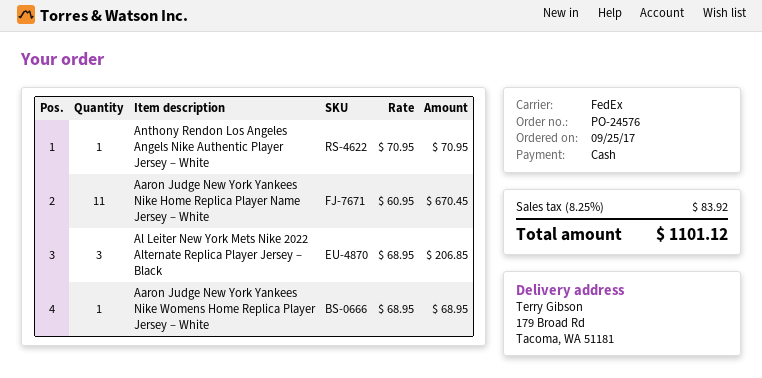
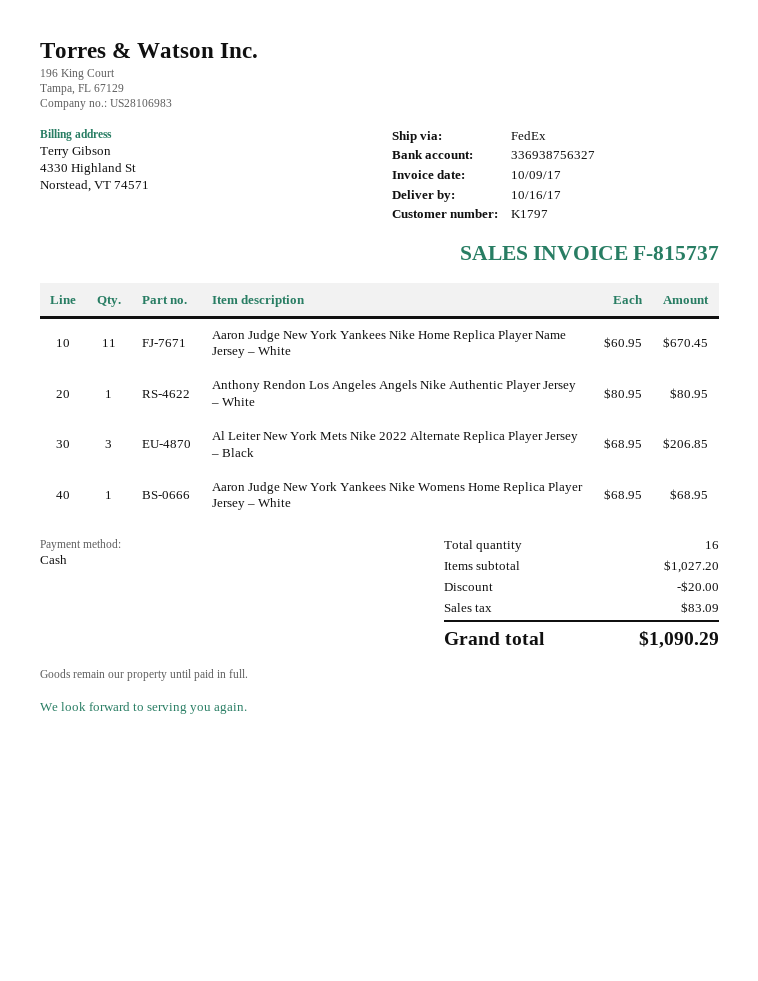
Anthony Rendon Los Angeles Angels Nike Authentic Player Jersey – White: 1 x 70.95 = 70.95 -> 1 x 80.95 = 80.95
discount: none -> 20.00
tax: 83.92 -> 83.09
total: 1101.12 -> 1090.29

